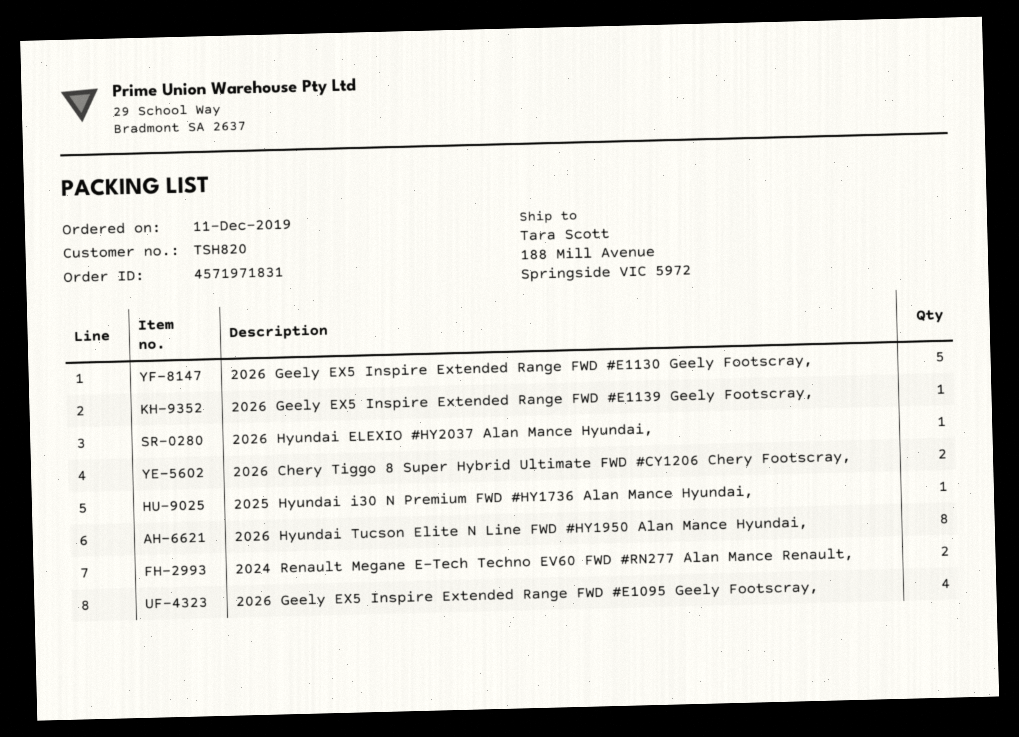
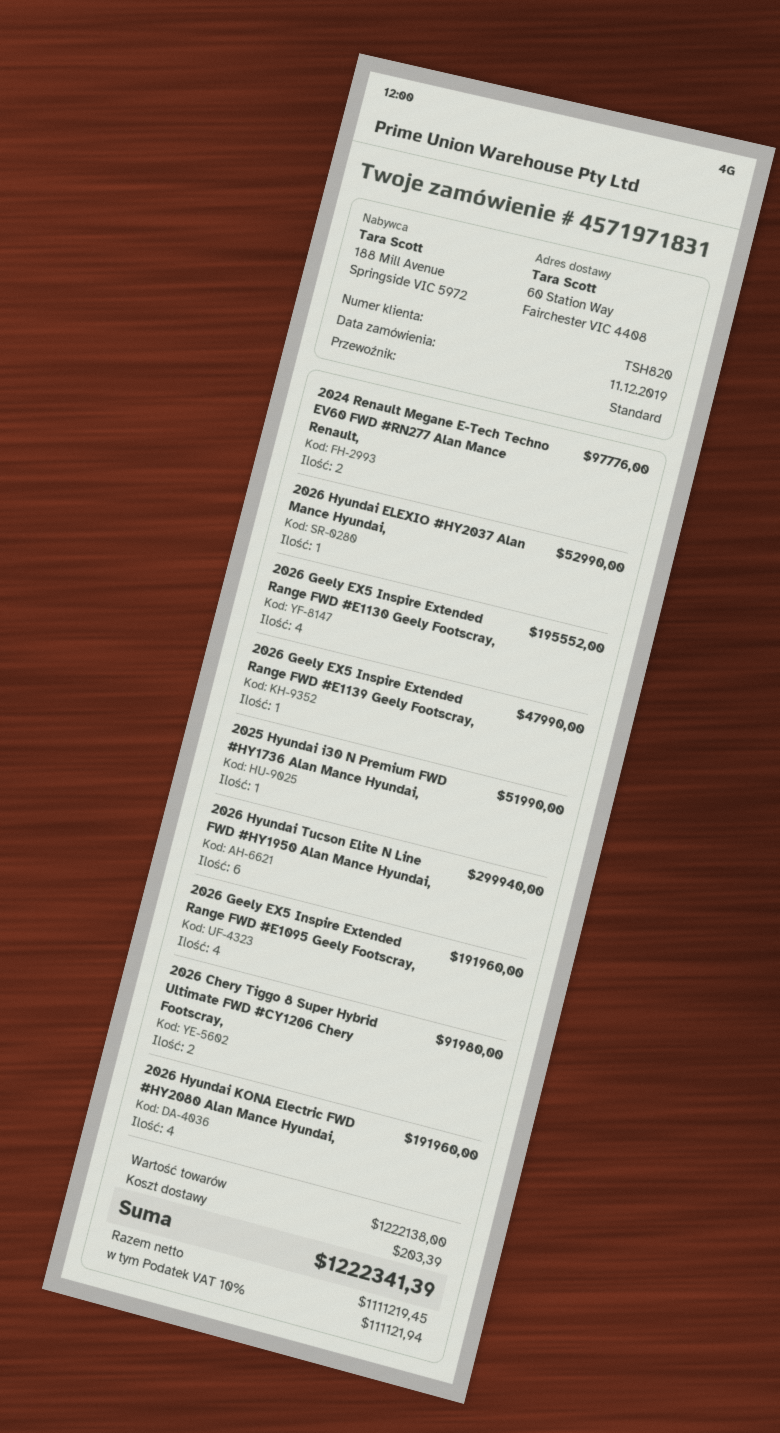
ship to: 188 Mill Avenue, Springside VIC 5972 -> 60 Station Way, Fairchester VIC 4408
2026 Geely EX5 Inspire Extended Range FWD #E1130 Geely Footscray,: 5 -> 4
2026 Hyundai Tucson Elite N Line FWD #HY1950 Alan Mance Hyundai,: 8 -> 6
2026 Hyundai KONA Electric FWD #HY2080 Alan Mance Hyundai,: none -> 4

